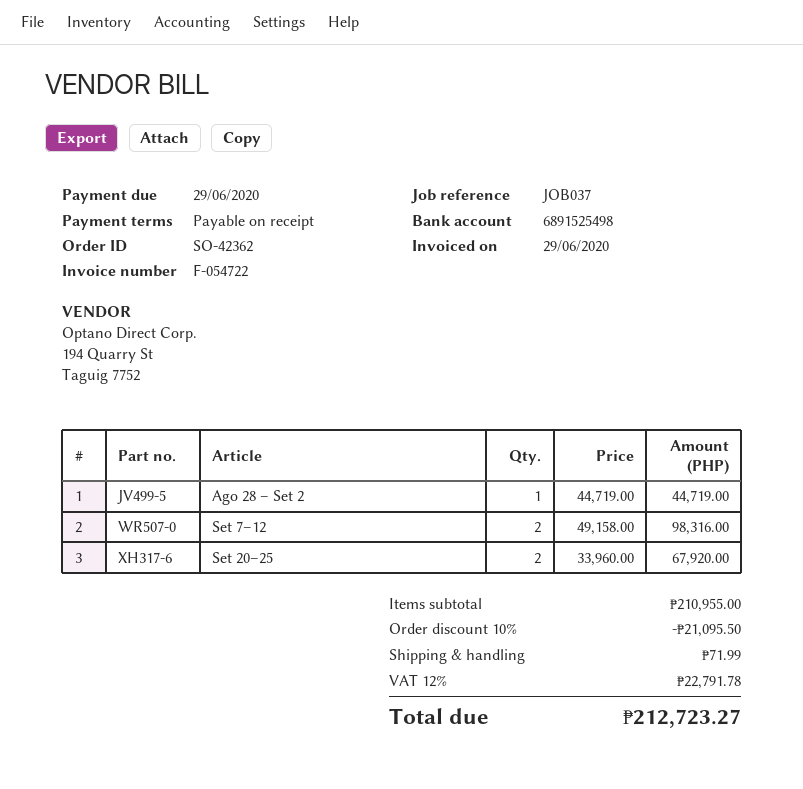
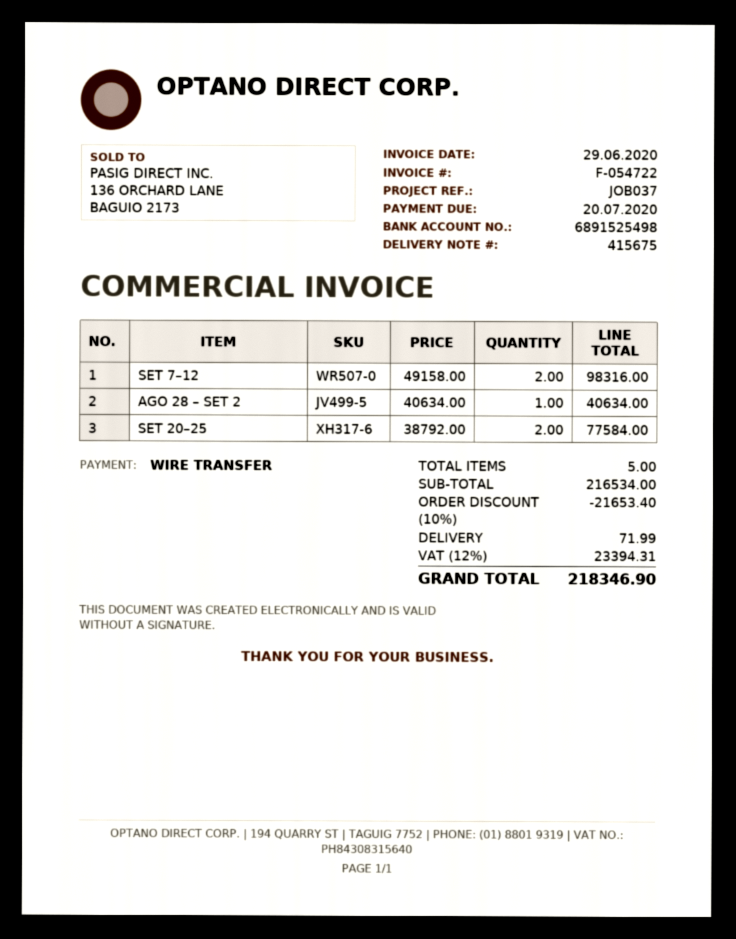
due date: 2020-06-29 -> 2020-07-20
Ago 28 – Set 2: 1 x 44719.00 = 44719.00 -> 1 x 40634.00 = 40634.00
Set 20–25: 2 x 33960.00 = 67920.00 -> 2 x 38792.00 = 77584.00
subtotal: 210955.00 -> 216534.00
discount: 10% = 21095.50 -> 10% = 21653.40
tax: 12% = 22791.78 -> 12% = 23394.31
total: 212723.27 -> 218346.90

